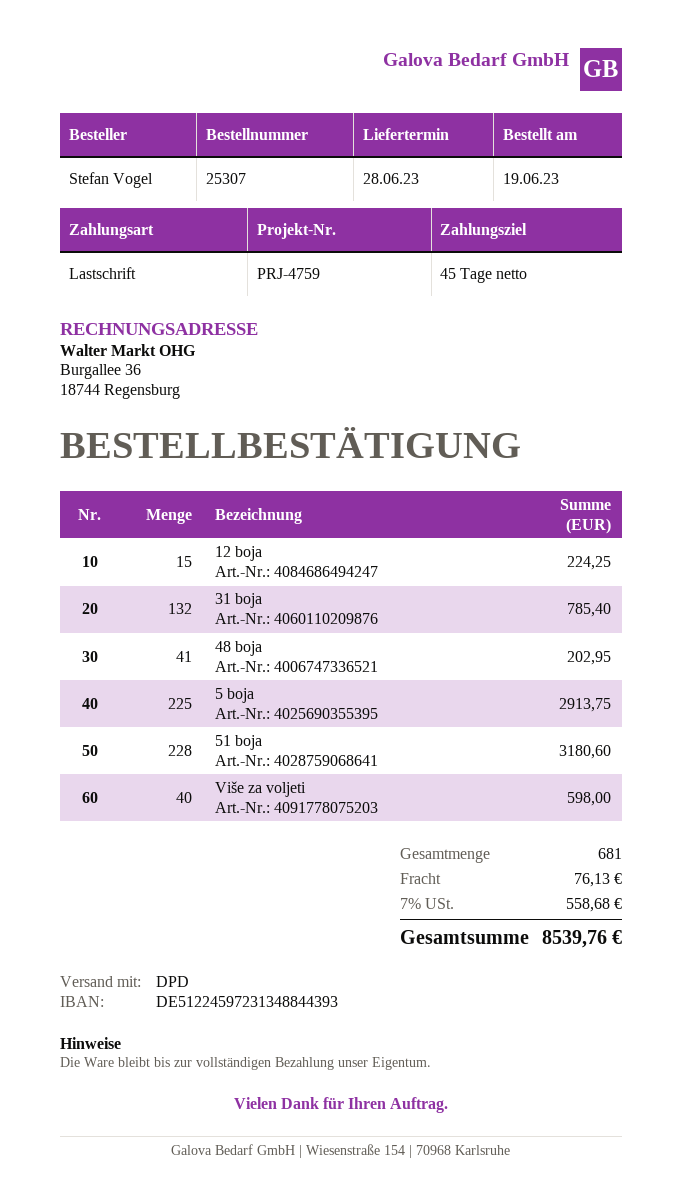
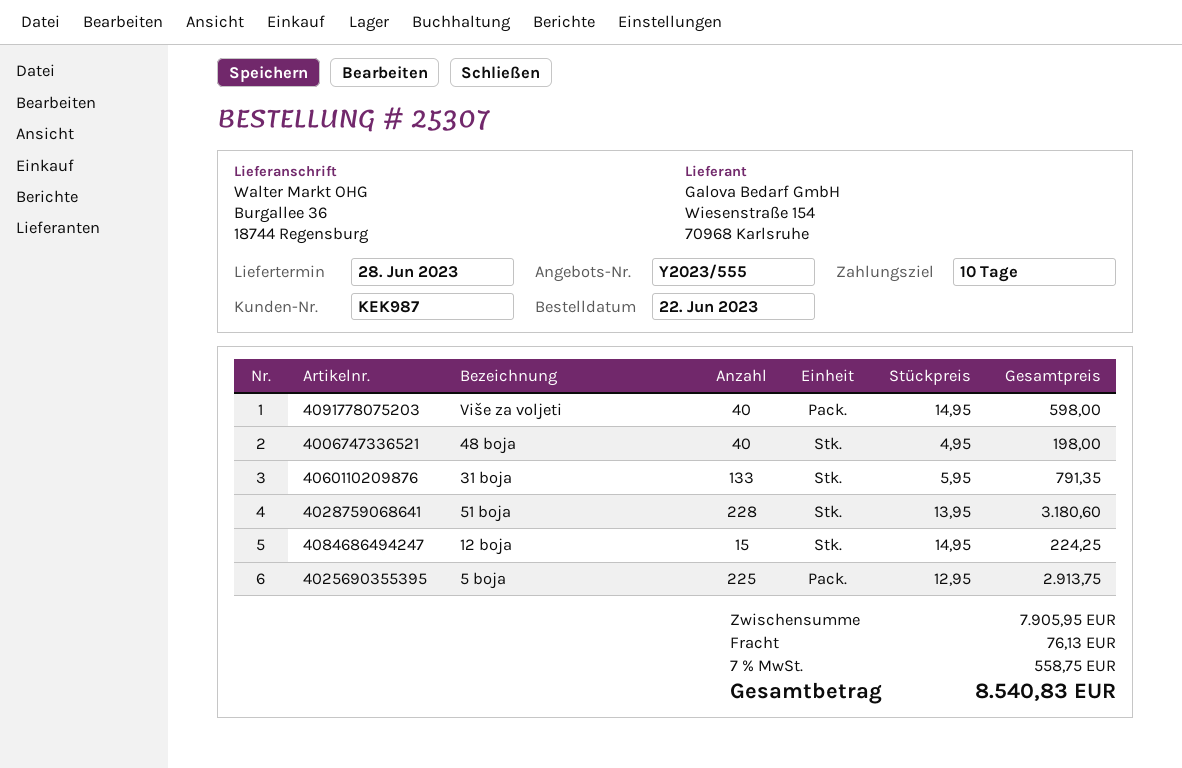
order date: 2023-06-19 -> 2023-06-22
payment terms: 45 days -> 10 days
31 boja: 132 for 785.40 -> 133 for 791.35
48 boja: 41 for 202.95 -> 40 for 198.00
tax: 7% = 558.68 -> 7% = 558.75
total: 8539.76 -> 8540.83

